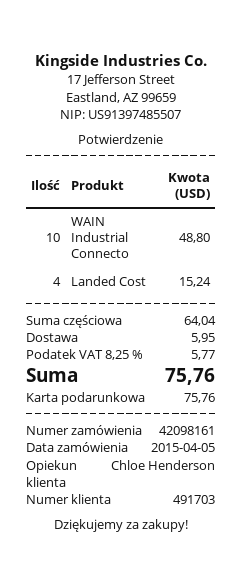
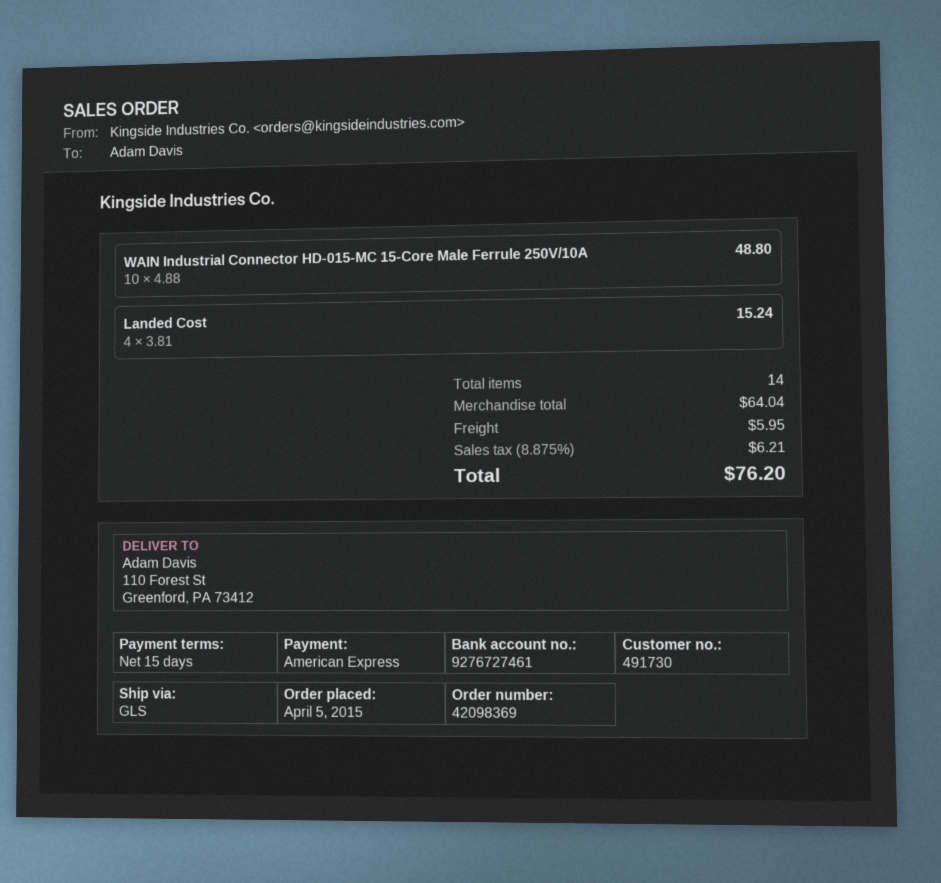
order number: 42098161 -> 42098369
customer number: 491703 -> 491730
payment method: gift card -> American Express
tax: 8.25% = 5.77 -> 8.875% = 6.21
total: 75.76 -> 76.20

